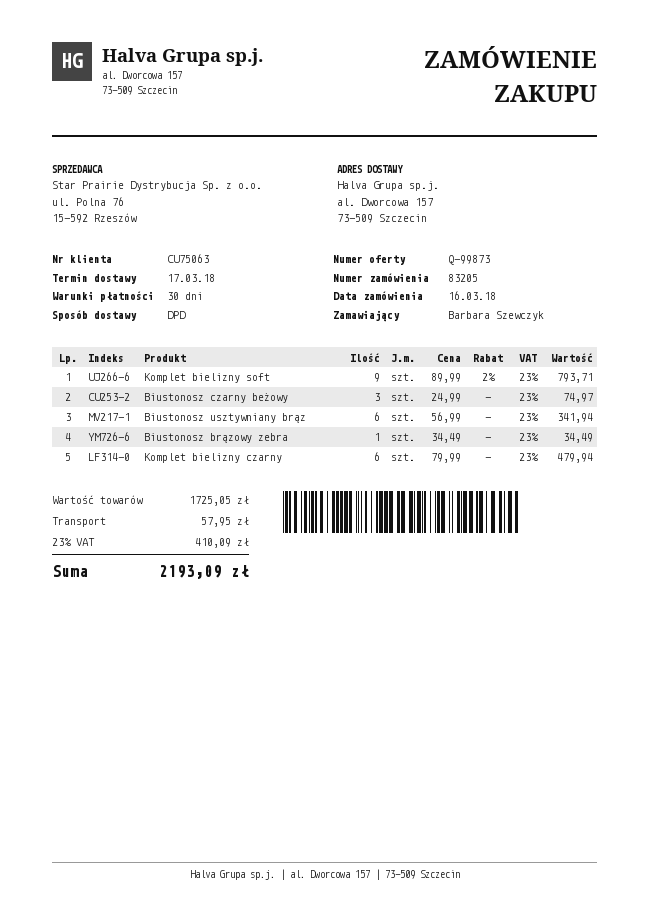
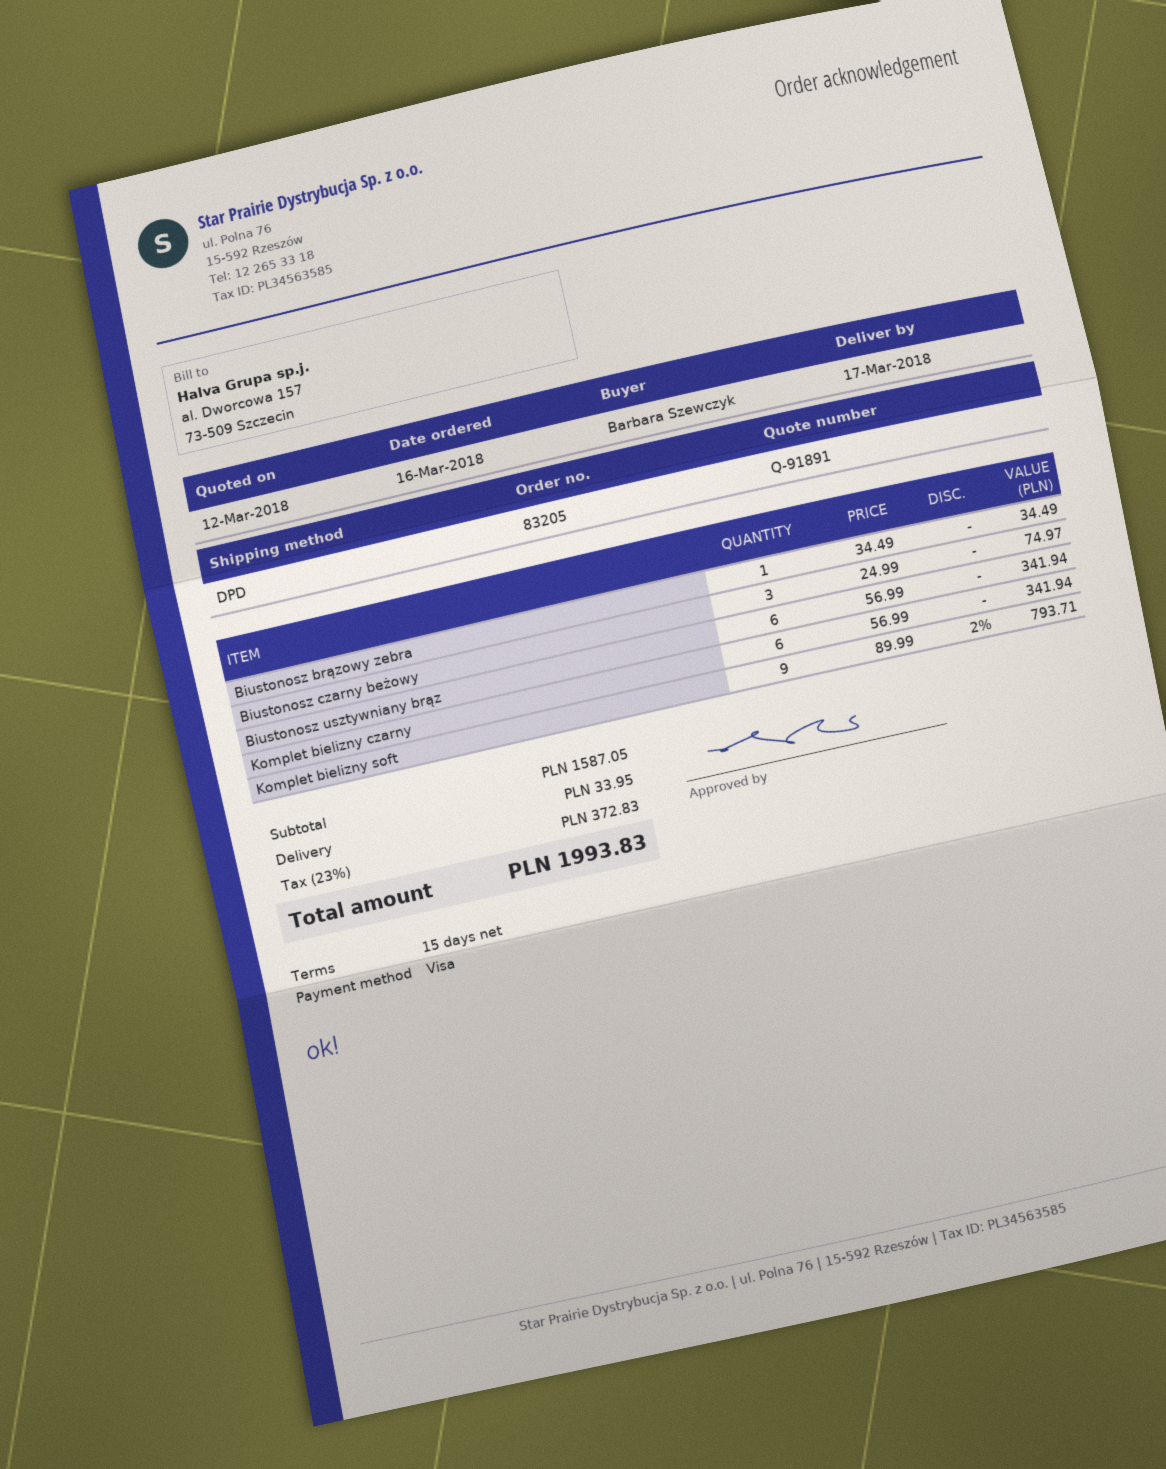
quote number: Q-99873 -> Q-91891
payment terms: 30 days -> 15 days
Komplet bielizny czarny: 6 x 79.99 = 479.94 -> 6 x 56.99 = 341.94
subtotal: 1725.05 -> 1587.05
shipping: 57.95 -> 33.95
tax: 23% = 410.09 -> 23% = 372.83
total: 2193.09 -> 1993.83

